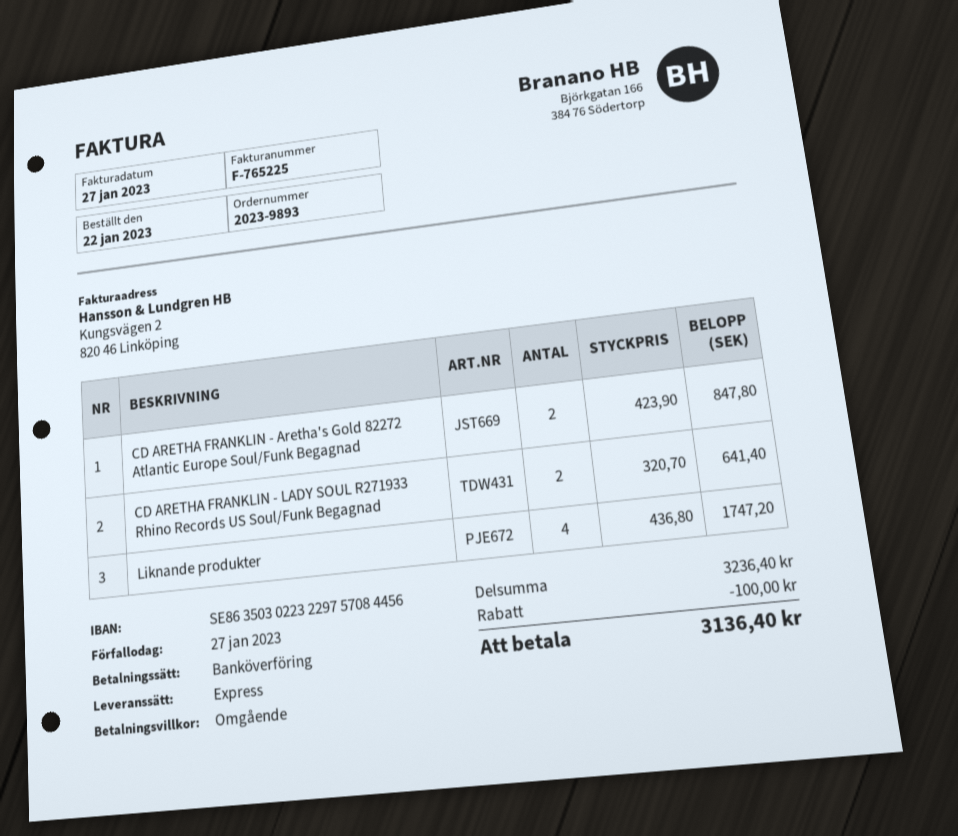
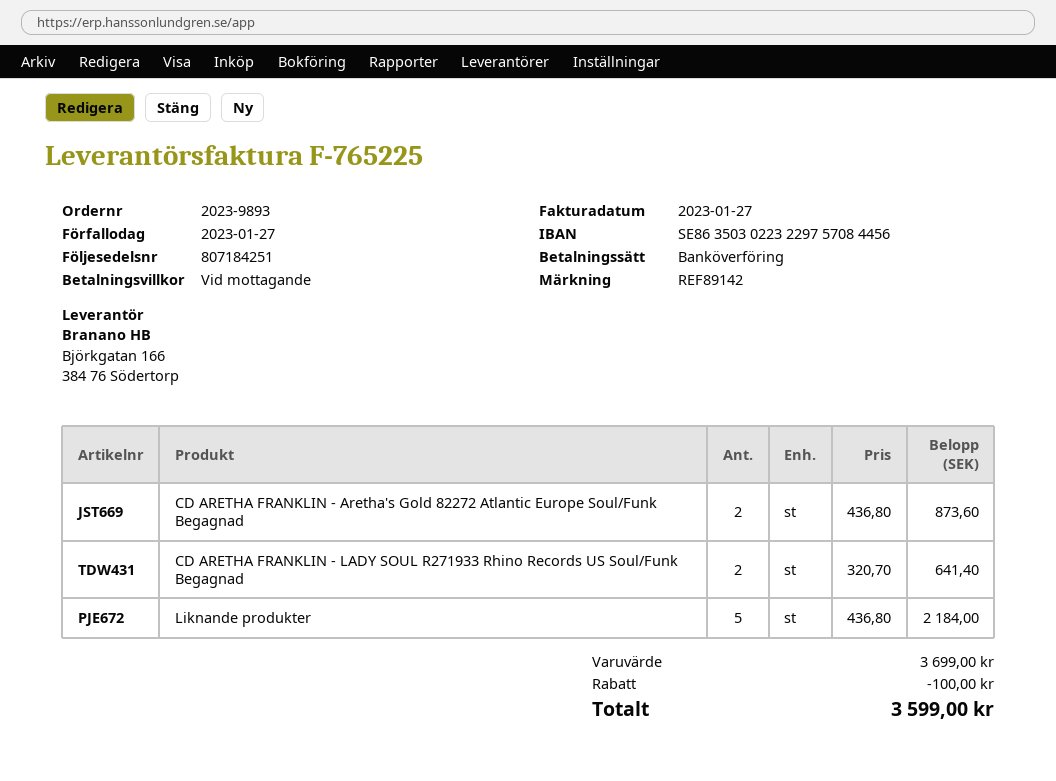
CD ARETHA FRANKLIN - Aretha's Gold 82272 Atlantic Europe Soul/Funk Begagnad: 2 x 423.90 = 847.80 -> 2 x 436.80 = 873.60
Liknande produkter: 4 x 436.80 = 1747.20 -> 5 x 436.80 = 2184.00
subtotal: 3236.40 -> 3699.00
total: 3136.40 -> 3599.00

